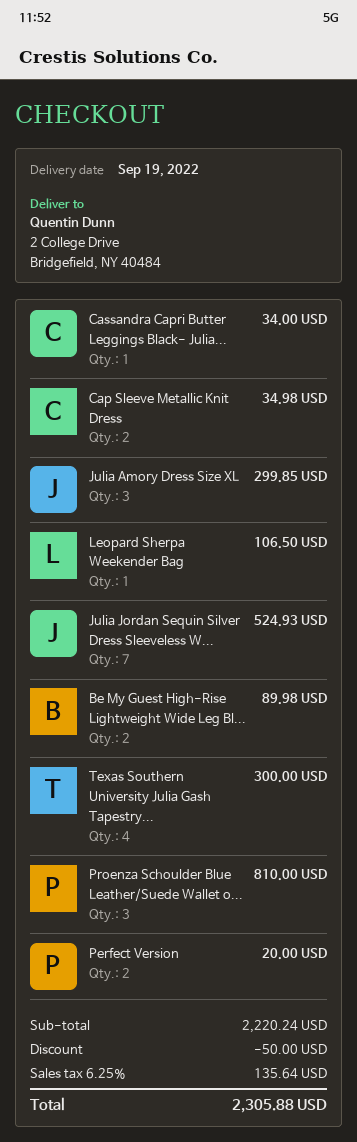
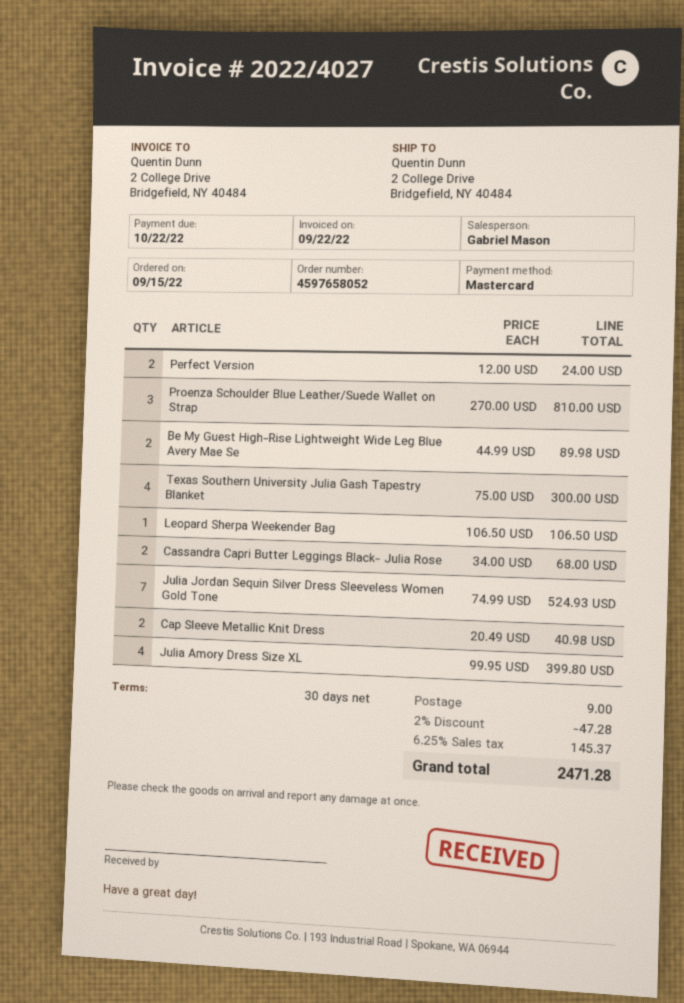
Cassandra Capri Butter Leggings Black- Julia...: 1 for 34.00 -> 2 for 68.00
Cap Sleeve Metallic Knit Dress: 2 for 34.98 -> 2 for 40.98
Julia Amory Dress Size XL: 3 for 299.85 -> 4 for 399.80
Perfect Version: 2 for 20.00 -> 2 for 24.00
discount: 50.00 -> 47.28
shipping: none -> 9.00
tax: 6.25% = 135.64 -> 6.25% = 145.37
total: 2305.88 -> 2471.28

